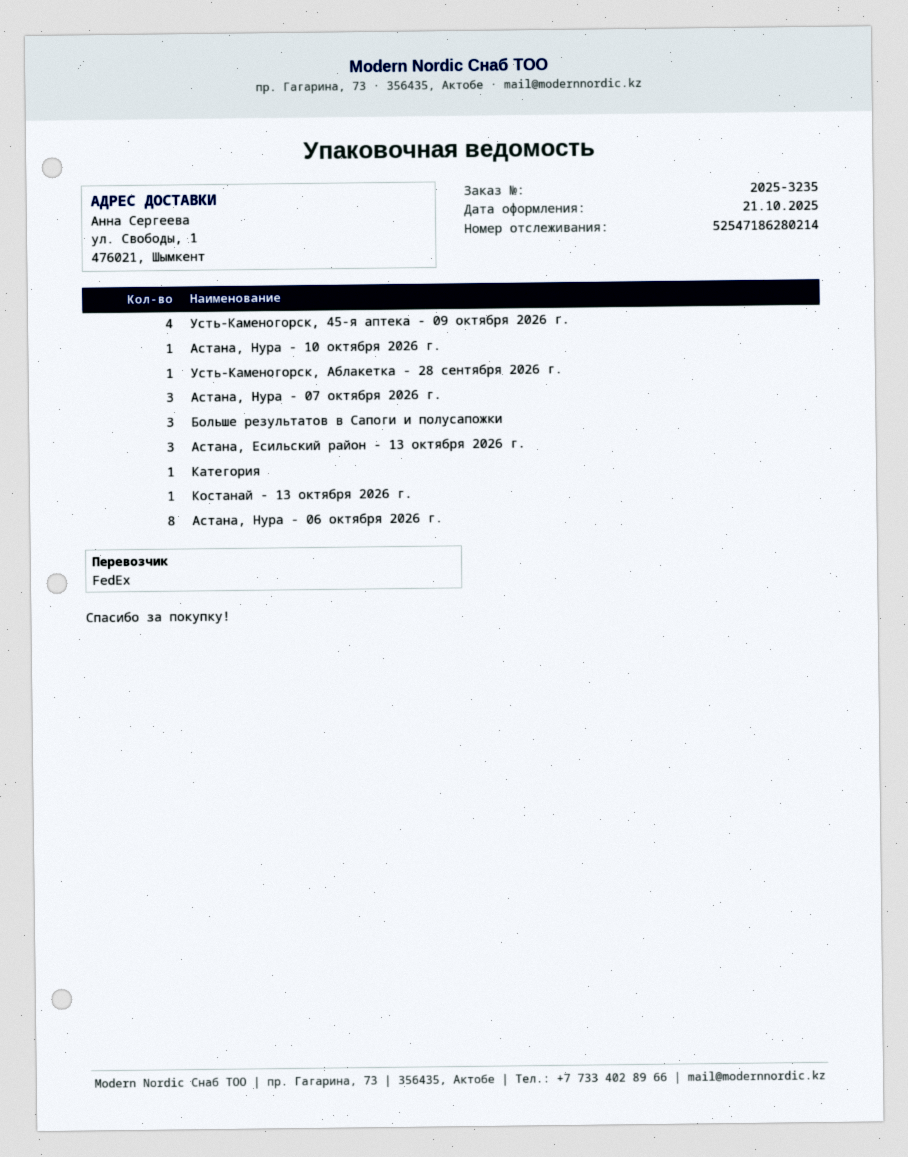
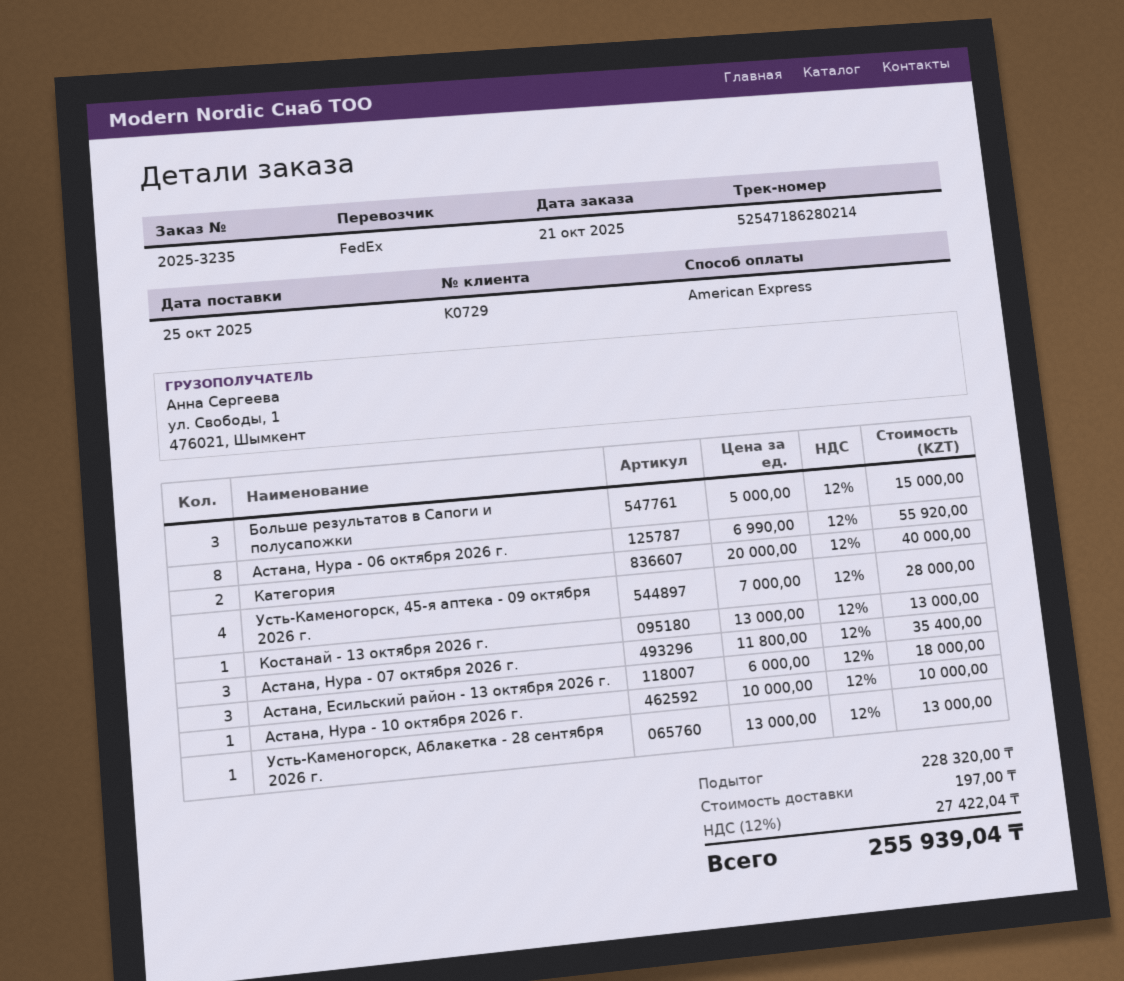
Категория: 1 -> 2

